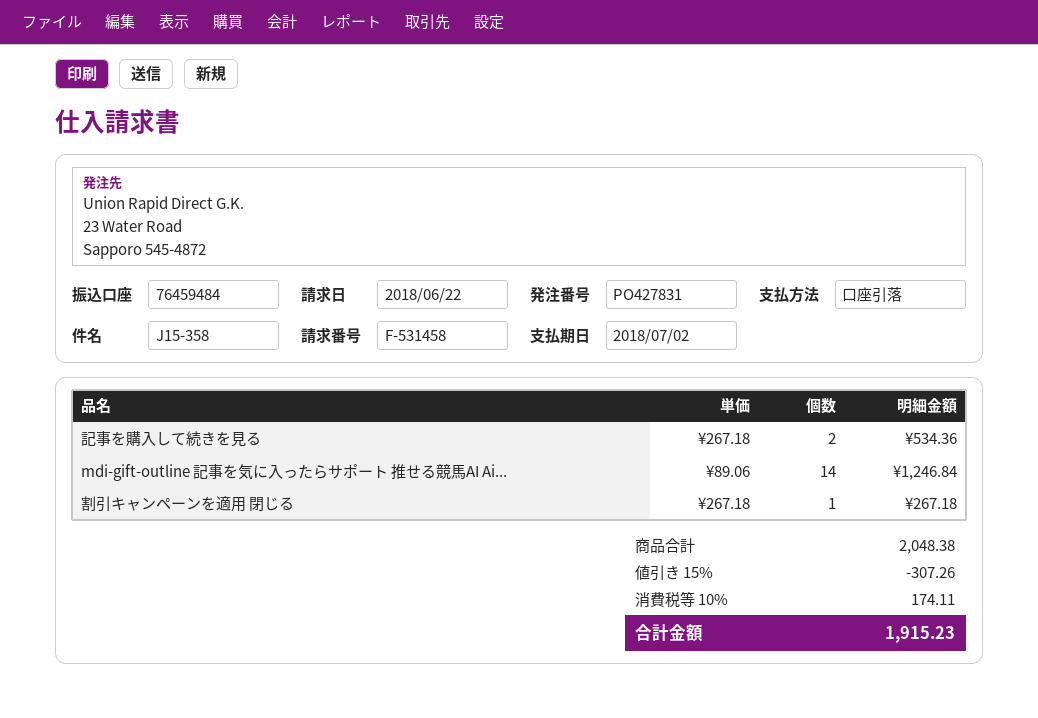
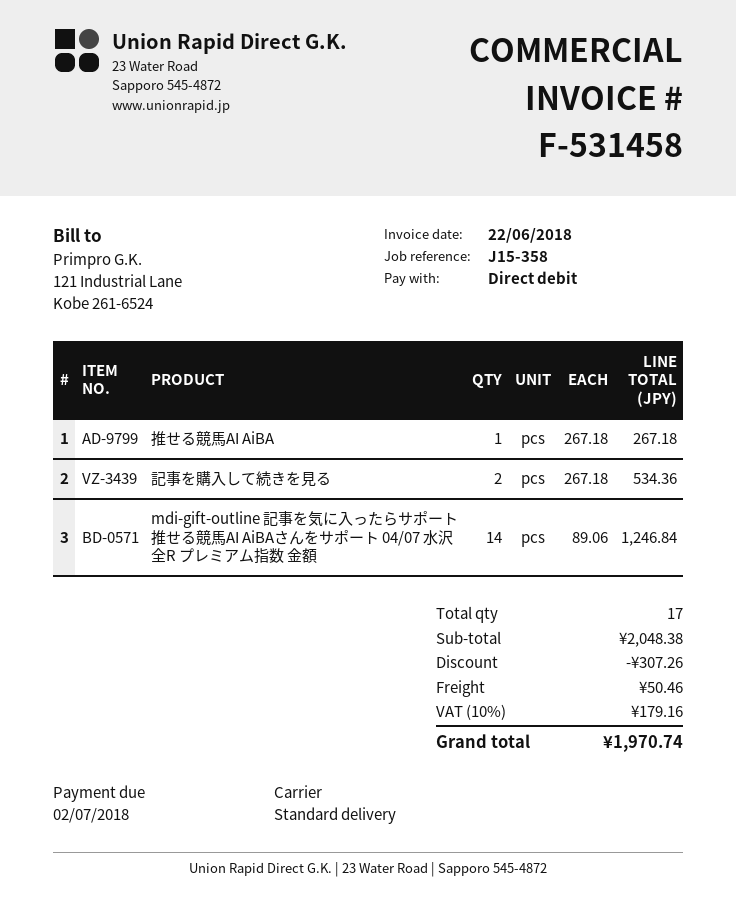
割引キャンペーンを適用 閉じる: 1 x 267.18 = 267.18 -> none
推せる競馬AI AiBA: none -> 1 x 267.18 = 267.18
shipping: none -> 50.46
tax: 10% = 174.11 -> 10% = 179.16
total: 1915.23 -> 1970.74

